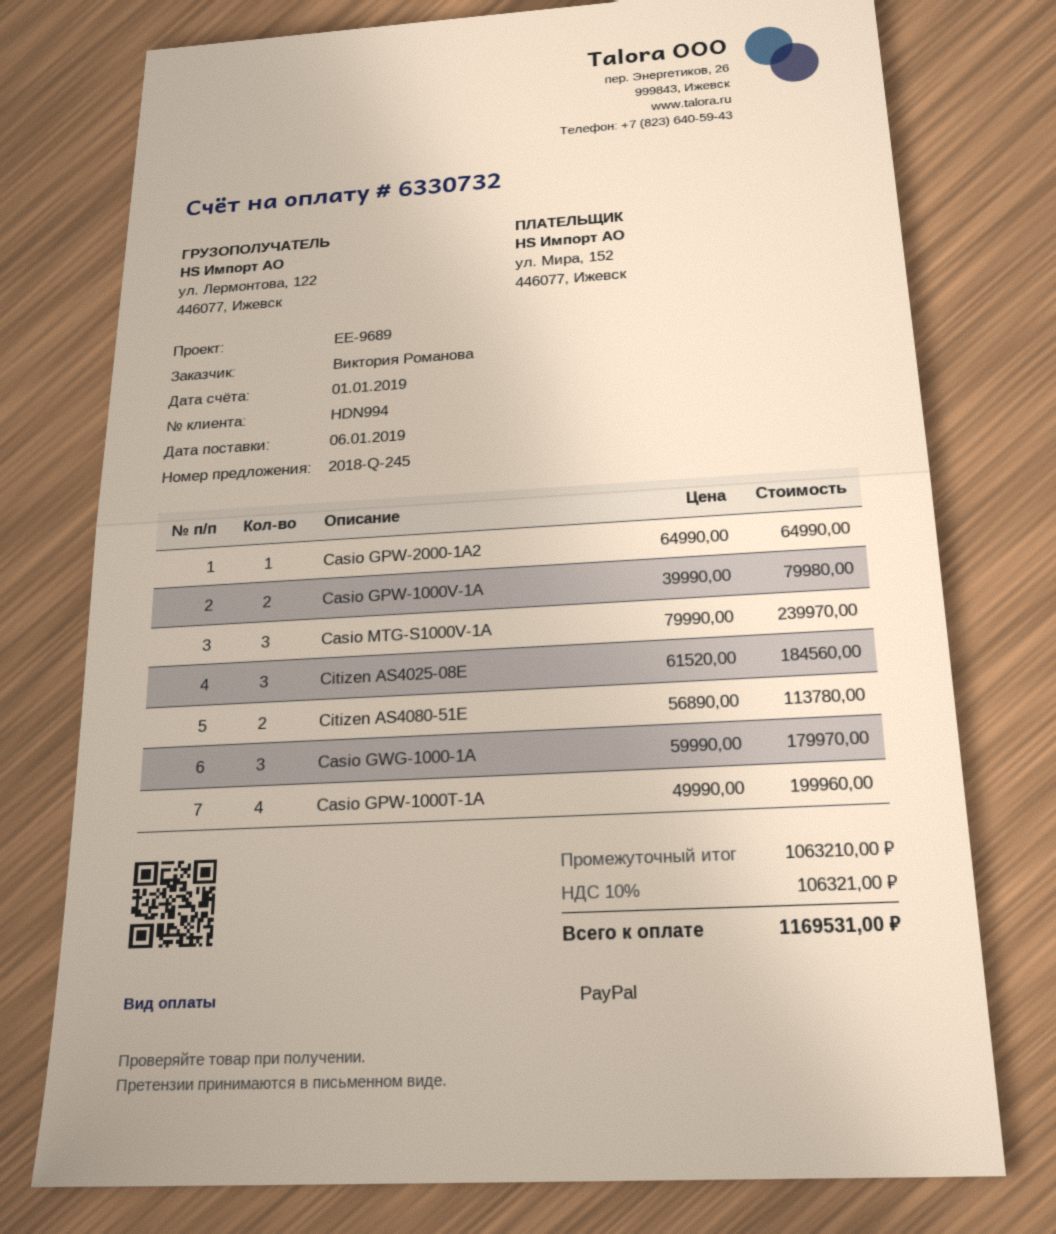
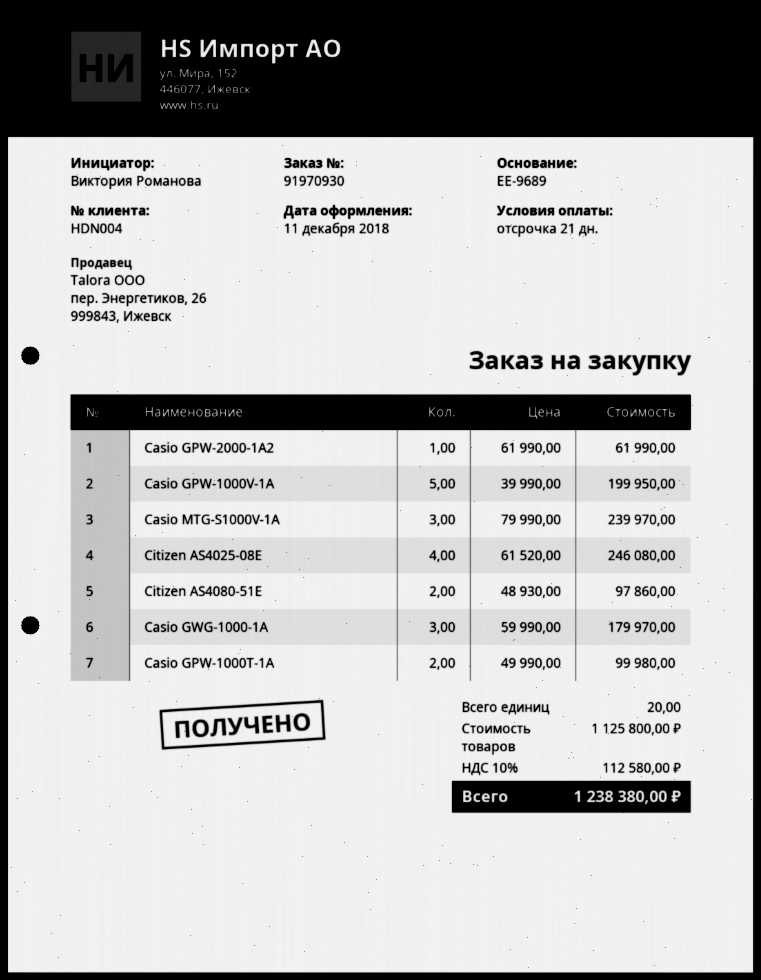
customer number: HDN994 -> HDN004
Casio GPW-2000-1A2: 1 x 64990.00 = 64990.00 -> 1 x 61990.00 = 61990.00
Casio GPW-1000V-1A: 2 x 39990.00 = 79980.00 -> 5 x 39990.00 = 199950.00
Citizen AS4025-08E: 3 x 61520.00 = 184560.00 -> 4 x 61520.00 = 246080.00
Citizen AS4080-51E: 2 x 56890.00 = 113780.00 -> 2 x 48930.00 = 97860.00
Casio GPW-1000T-1A: 4 x 49990.00 = 199960.00 -> 2 x 49990.00 = 99980.00
subtotal: 1063210.00 -> 1125800.00
tax: 10% = 106321.00 -> 10% = 112580.00
total: 1169531.00 -> 1238380.00

